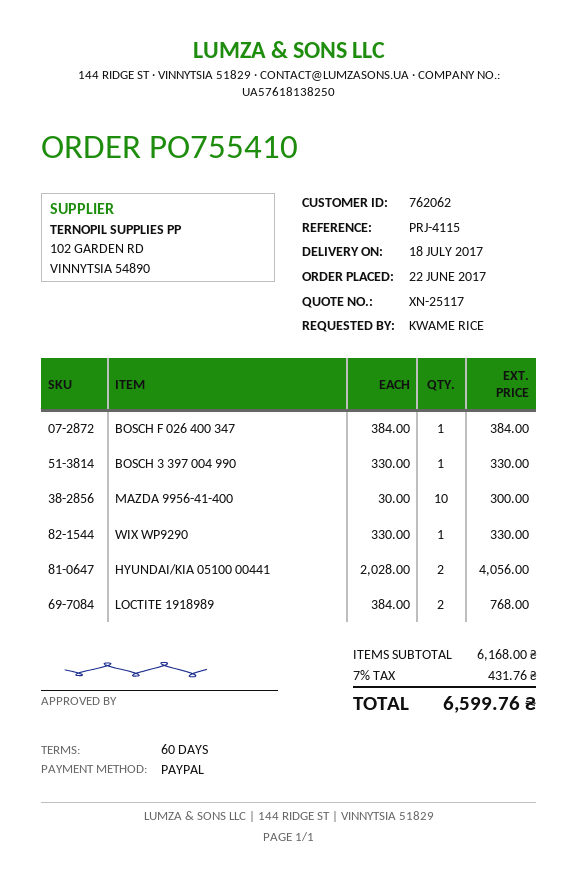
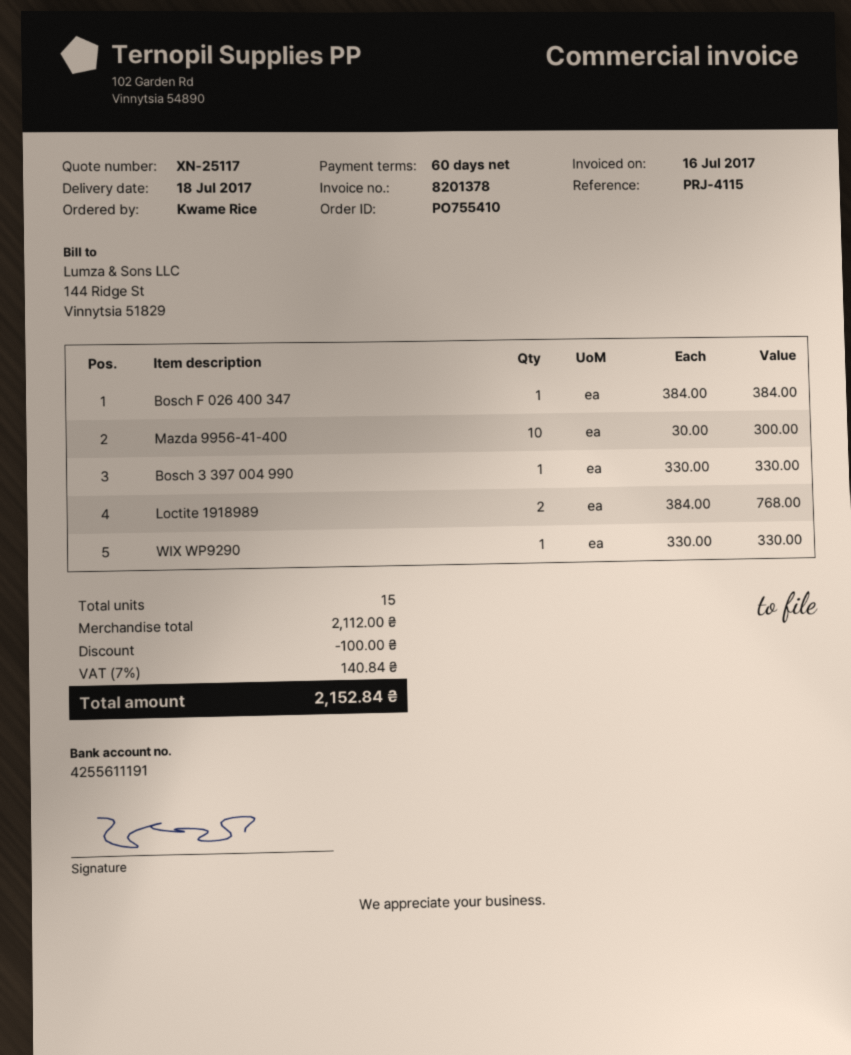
HYUNDAI/KIA 05100 00441: 2 x 2028.00 = 4056.00 -> none
subtotal: 6168.00 -> 2112.00
discount: none -> 100.00
tax: 7% = 431.76 -> 7% = 140.84
total: 6599.76 -> 2152.84

